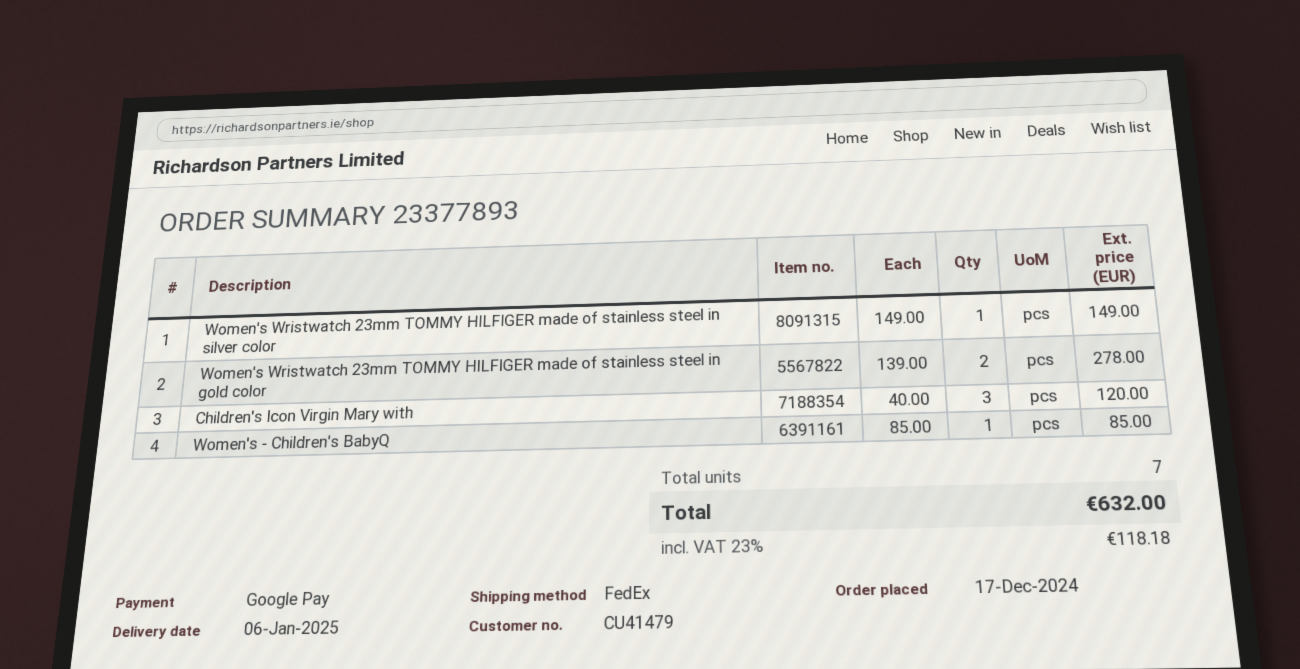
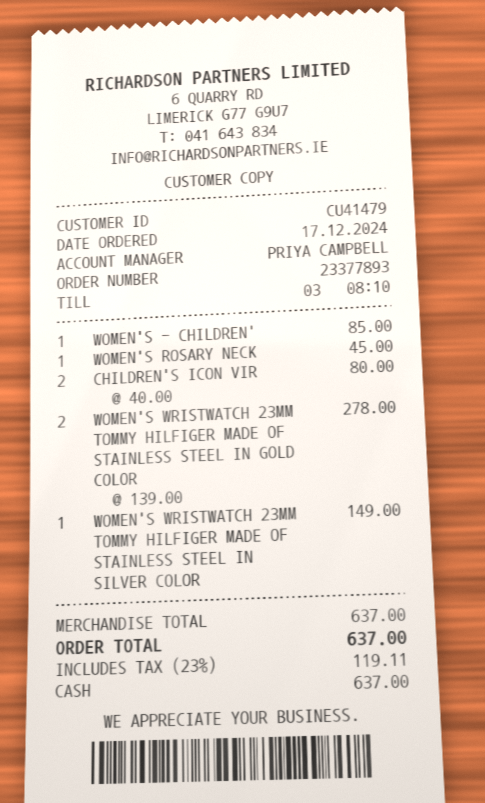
payment method: Google Pay -> cash
Children's Icon Virgin Mary with: 3 x 40.00 = 120.00 -> 2 x 40.00 = 80.00
WOMEN'S ROSARY NECK: none -> 1 x 45.00 = 45.00
tax: 23% = 118.18 -> 23% = 119.11
total: 632.00 -> 637.00

